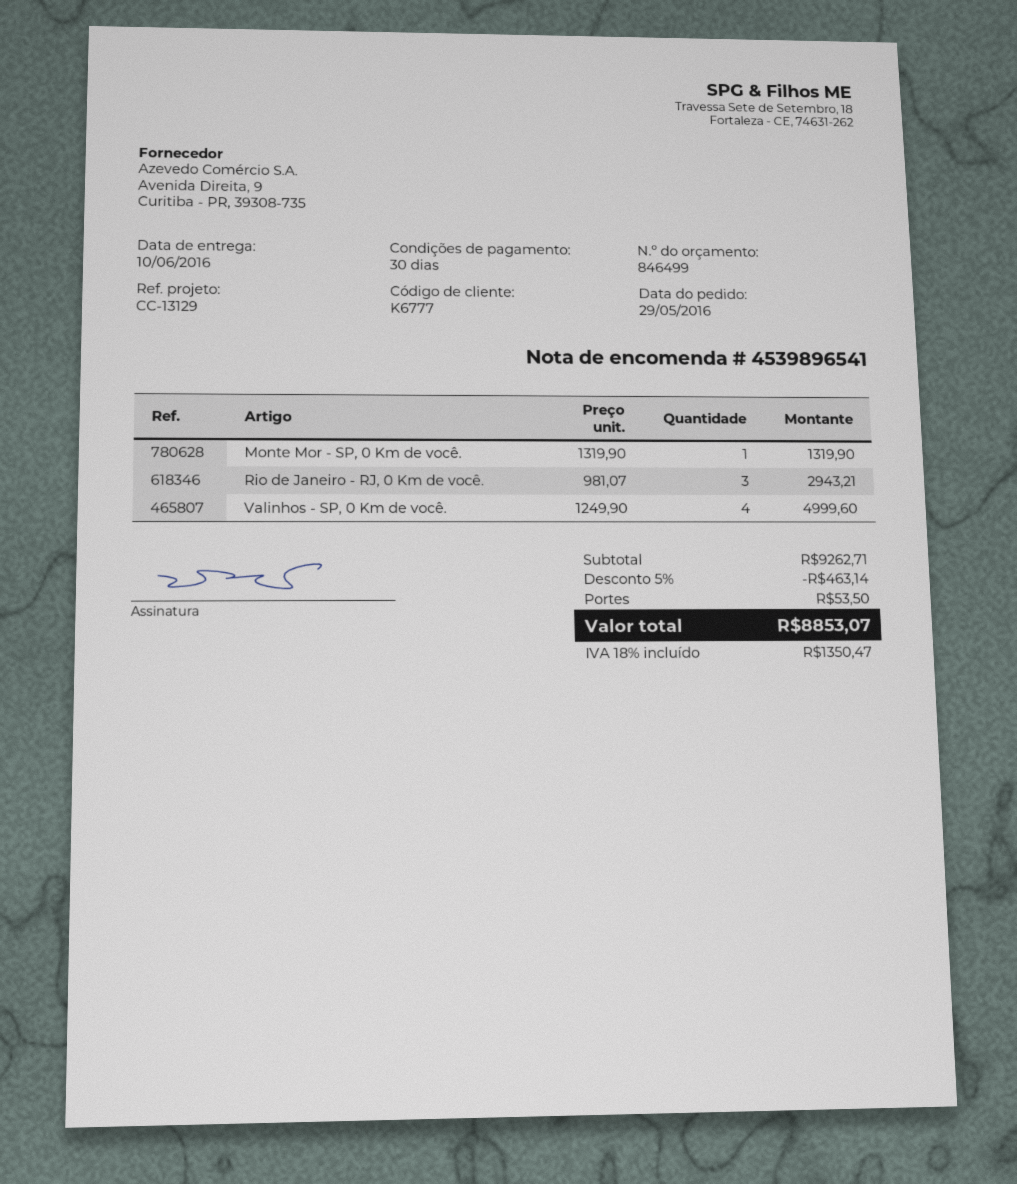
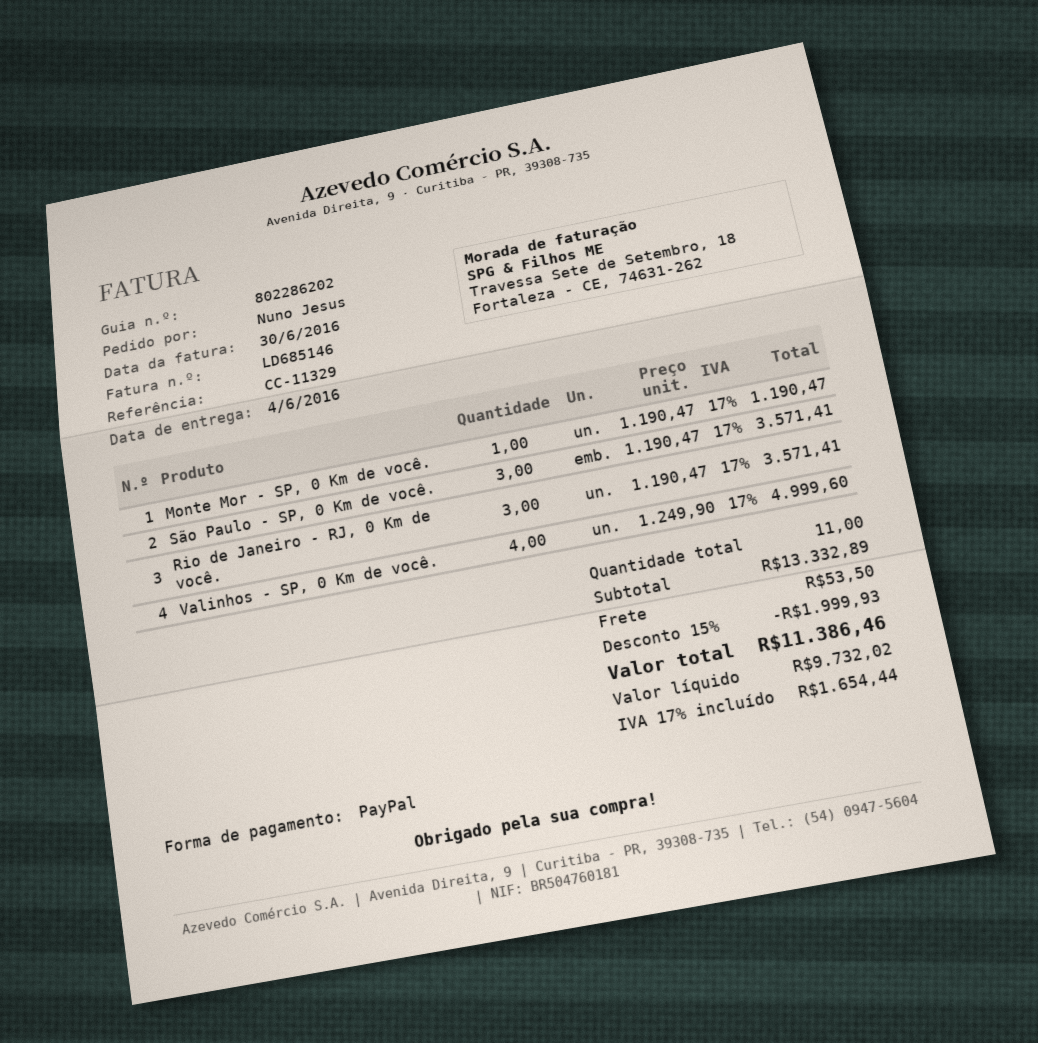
delivery date: 2016-06-10 -> 2016-06-04
reference: CC-13129 -> CC-11329
Monte Mor - SP, 0 Km de você.: 1 x 1319.90 = 1319.90 -> 1 x 1190.47 = 1190.47
Rio de Janeiro - RJ, 0 Km de você.: 3 x 981.07 = 2943.21 -> 3 x 1190.47 = 3571.41
São Paulo - SP, 0 Km de você.: none -> 3 x 1190.47 = 3571.41
subtotal: 9262.71 -> 13332.89
discount: 5% = 463.14 -> 15% = 1999.93
tax: 18% = 1350.47 -> 17% = 1654.44
total: 8853.07 -> 11386.46

